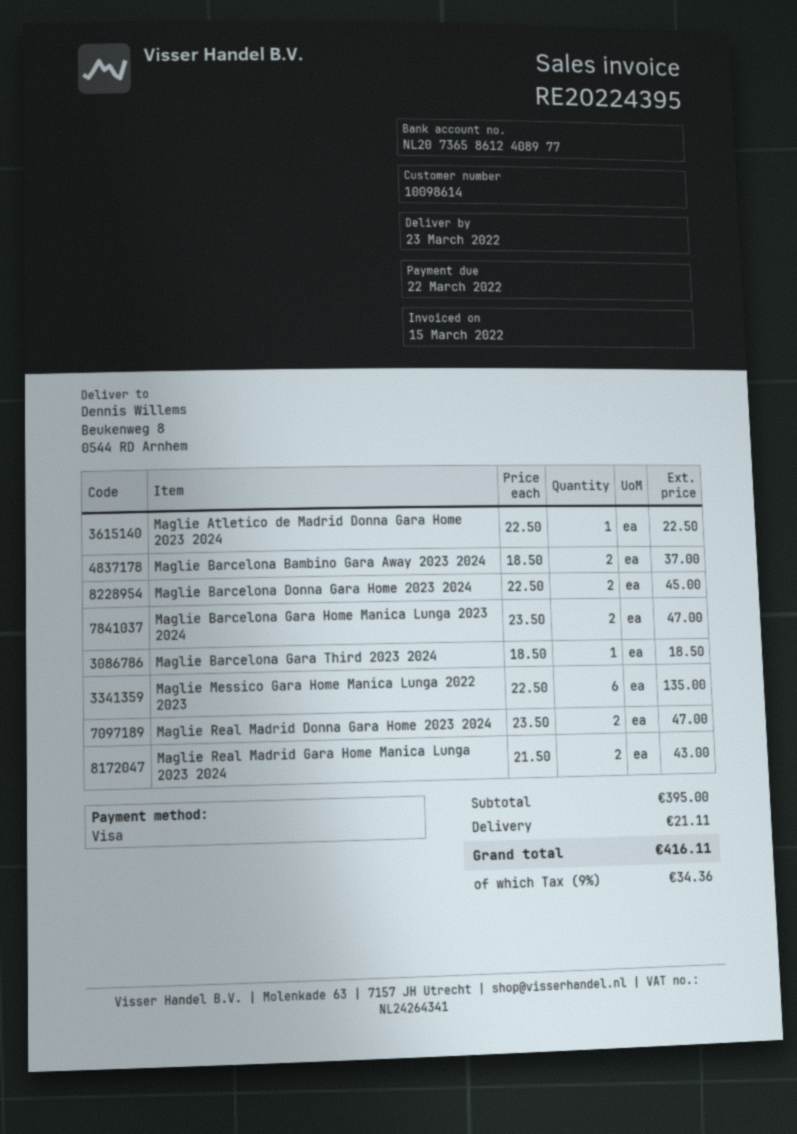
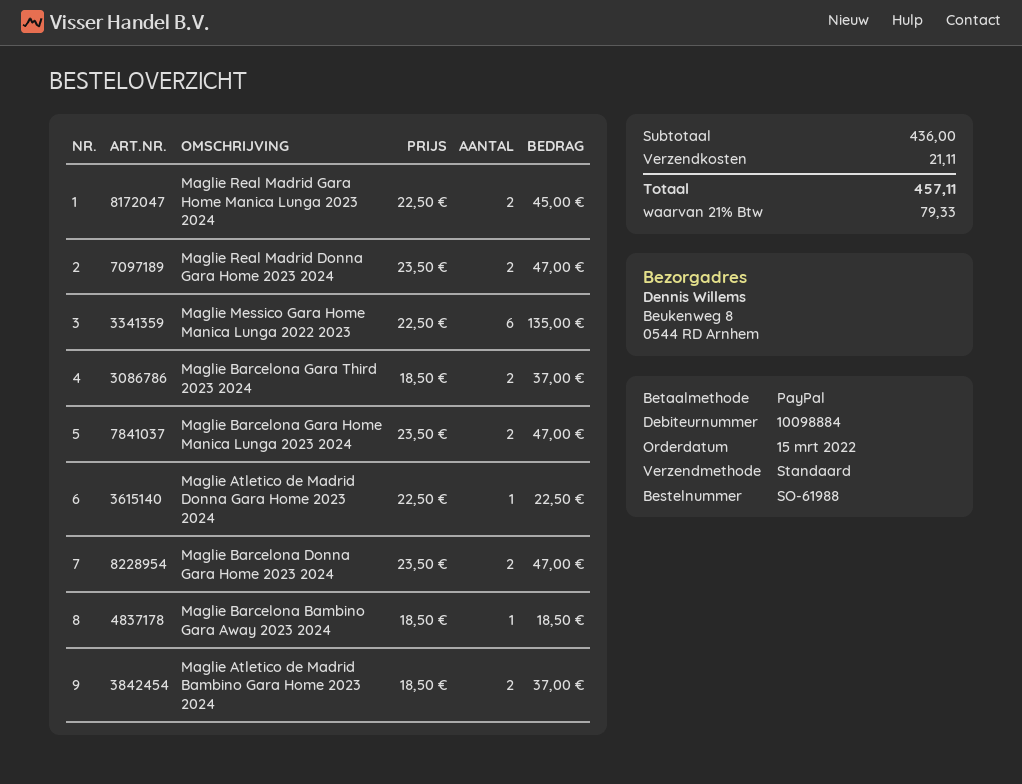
customer number: 10098614 -> 10098884
payment method: Visa -> PayPal
Maglie Barcelona Bambino Gara Away 2023 2024: 2 x 18.50 = 37.00 -> 1 x 18.50 = 18.50
Maglie Barcelona Donna Gara Home 2023 2024: 2 x 22.50 = 45.00 -> 2 x 23.50 = 47.00
Maglie Barcelona Gara Third 2023 2024: 1 x 18.50 = 18.50 -> 2 x 18.50 = 37.00
Maglie Real Madrid Gara Home Manica Lunga 2023 2024: 2 x 21.50 = 43.00 -> 2 x 22.50 = 45.00
Maglie Atletico de Madrid Bambino Gara Home 2023 2024: none -> 2 x 18.50 = 37.00
subtotal: 395.00 -> 436.00
tax: 9% = 34.36 -> 21% = 79.33
total: 416.11 -> 457.11

